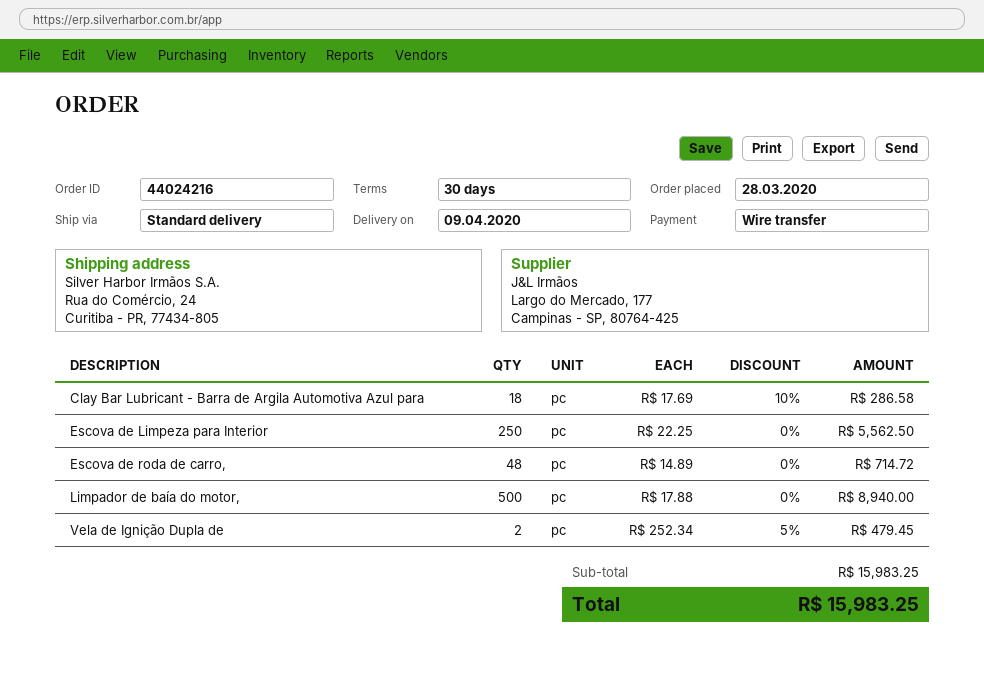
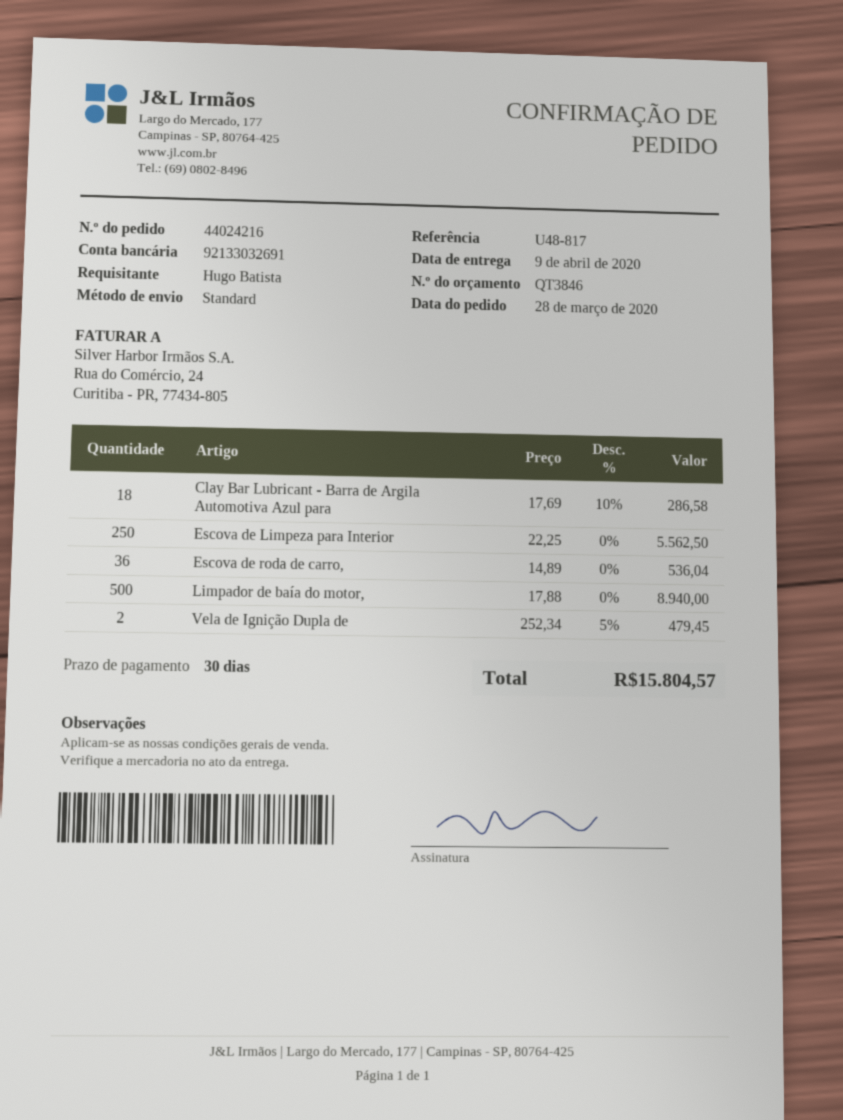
Escova de roda de carro,: 48 x 14.89 = 714.72 -> 36 x 14.89 = 536.04
total: 15983.25 -> 15804.57

